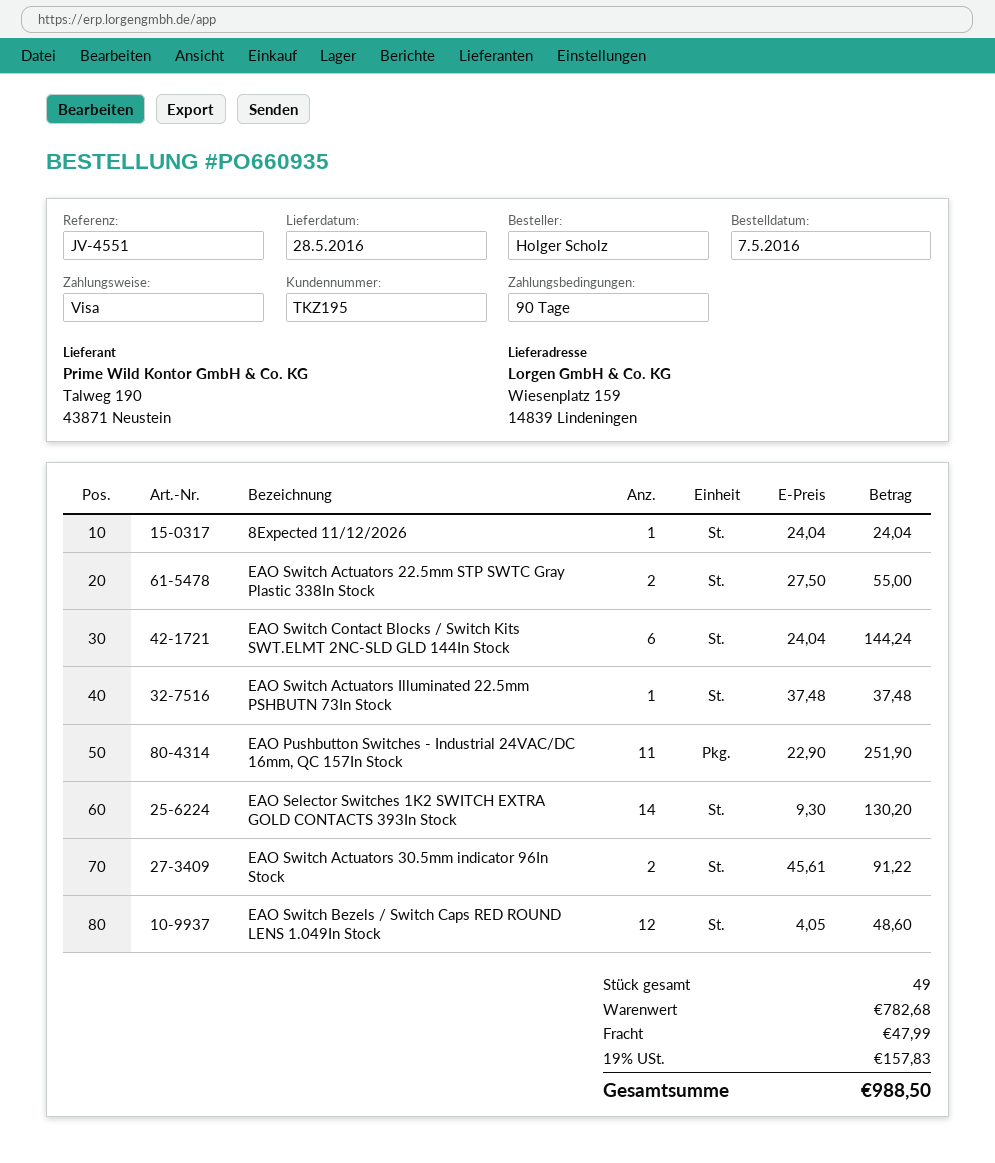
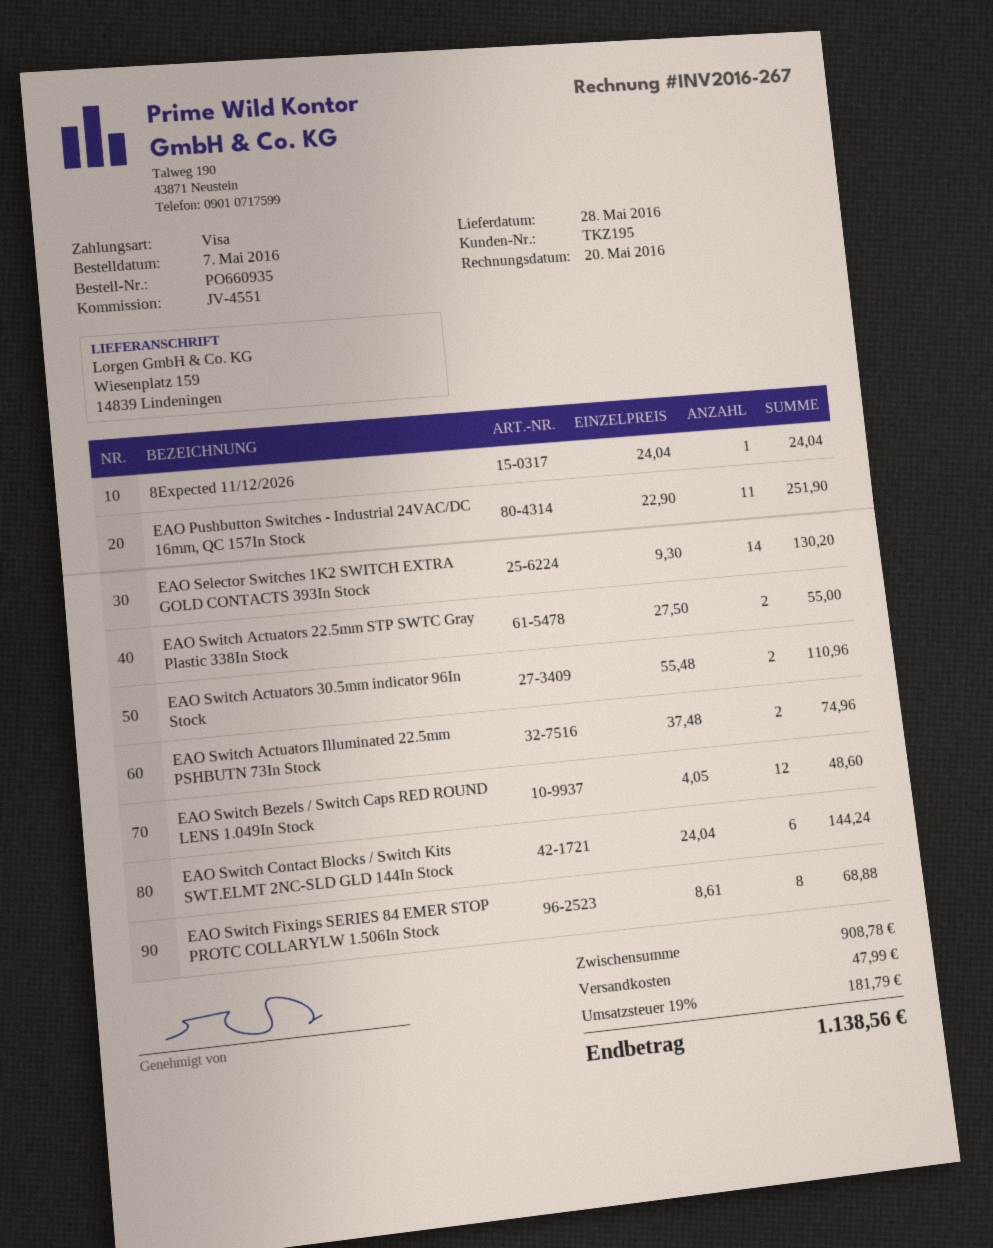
EAO Switch Actuators Illuminated 22.5mm PSHBUTN 73In Stock: 1 x 37.48 = 37.48 -> 2 x 37.48 = 74.96
EAO Switch Actuators 30.5mm indicator 96In Stock: 2 x 45.61 = 91.22 -> 2 x 55.48 = 110.96
EAO Switch Fixings SERIES 84 EMER STOP PROTC COLLARYLW 1.506In Stock: none -> 8 x 8.61 = 68.88
subtotal: 782.68 -> 908.78
tax: 19% = 157.83 -> 19% = 181.79
total: 988.50 -> 1138.56

